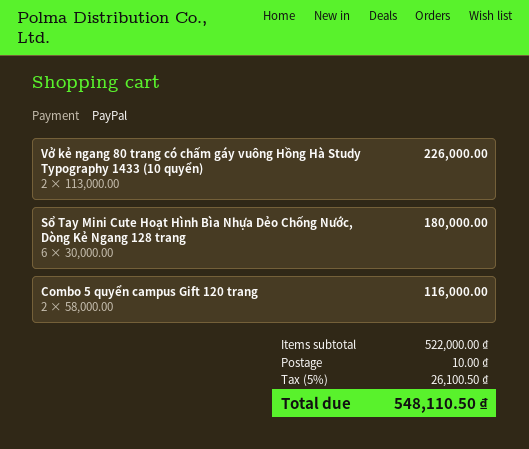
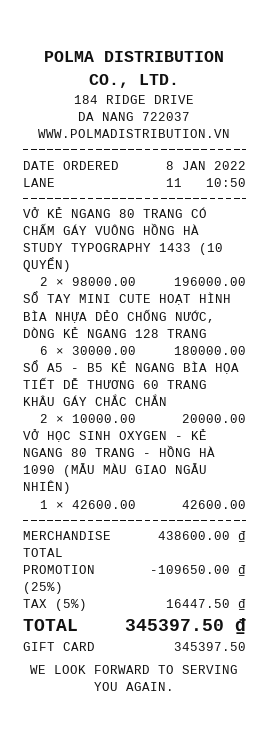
payment method: PayPal -> gift card
Vở kẻ ngang 80 trang có chấm gáy vuông Hồng Hà Study Typography 1433 (10 quyển): 2 x 113000.00 = 226000.00 -> 2 x 98000.00 = 196000.00
Combo 5 quyển campus Gift 120 trang: 2 x 58000.00 = 116000.00 -> none
SỔ A5 - B5 KẺ NGANG BÌA HỌA TIẾT DỄ THƯƠNG 60 TRANG KHÂU GÁY CHẮC CHẮN: none -> 2 x 10000.00 = 20000.00
VỞ HỌC SINH OXYGEN - KẺ NGANG 80 TRANG - HỒNG HÀ 1090 (MẪU MÀU GIAO NGẪU NHIÊN): none -> 1 x 42600.00 = 42600.00
subtotal: 522000.00 -> 438600.00
discount: none -> 25% = 109650.00
shipping: 10.00 -> none
tax: 5% = 26100.50 -> 5% = 16447.50
total: 548110.50 -> 345397.50

